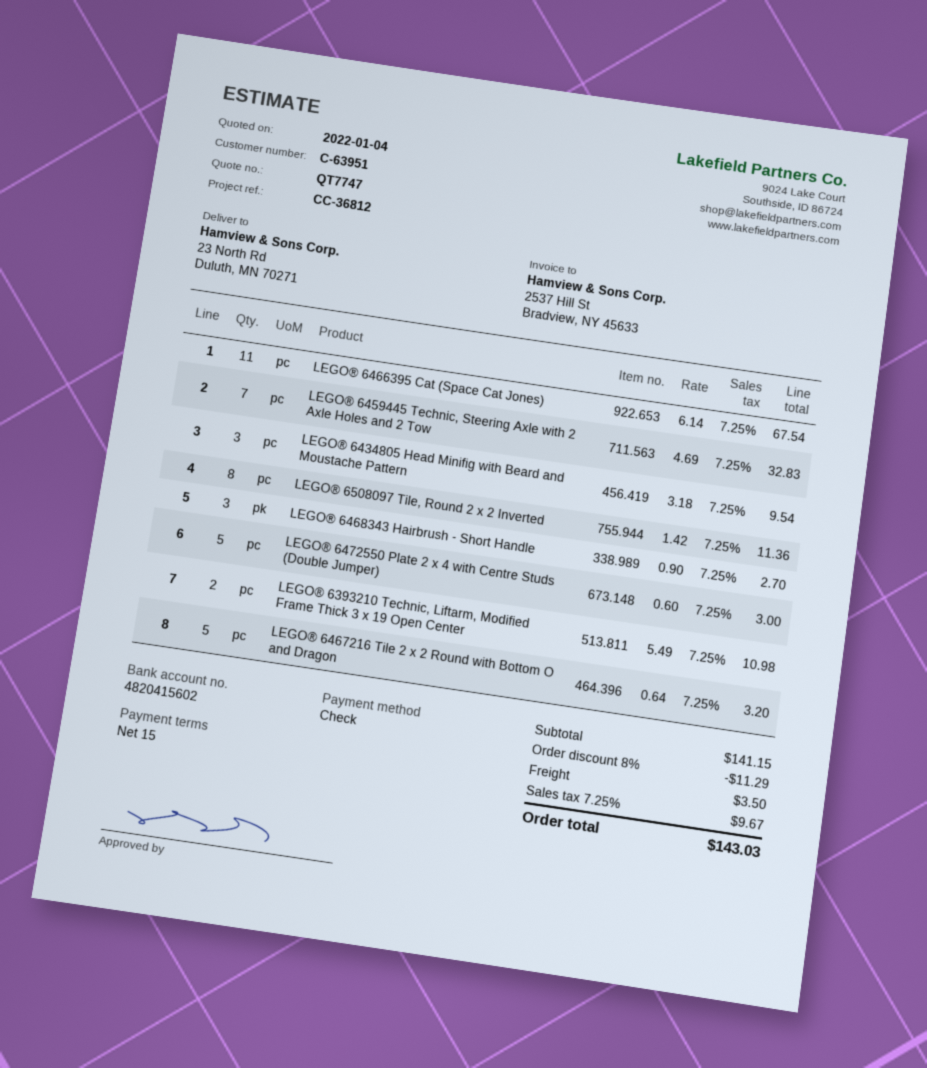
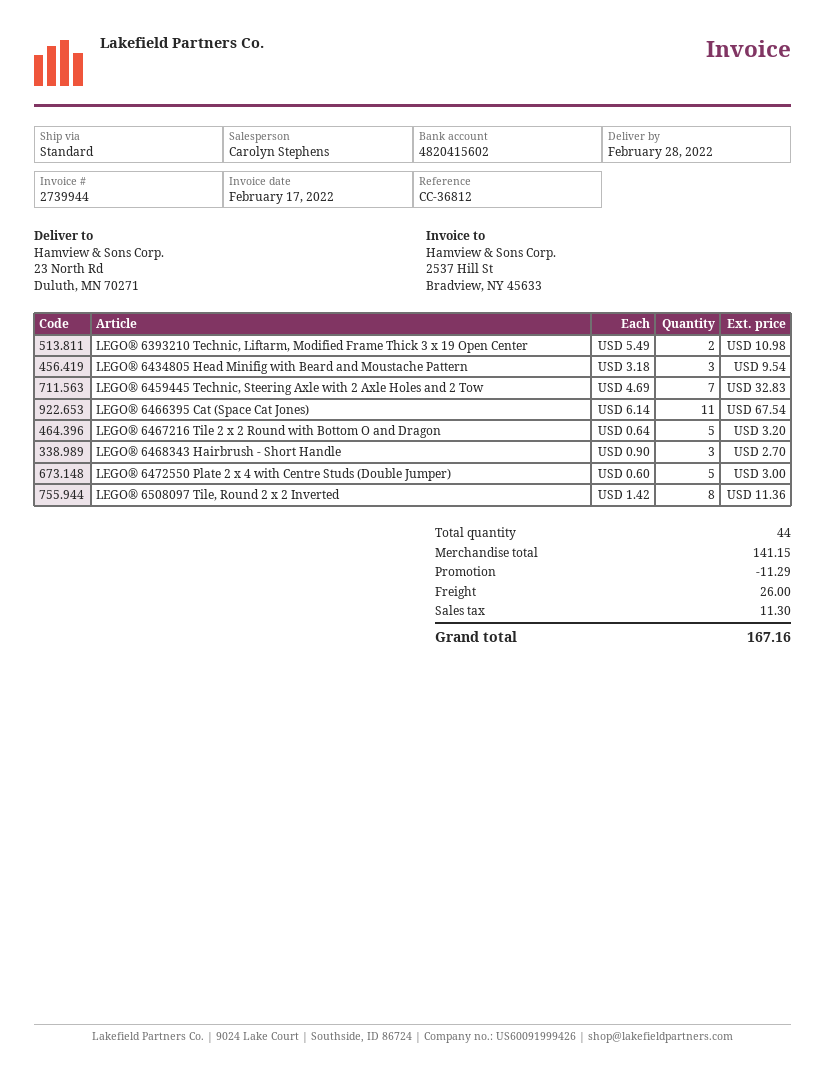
shipping: 3.50 -> 26.00
tax: 9.67 -> 11.30
total: 143.03 -> 167.16

